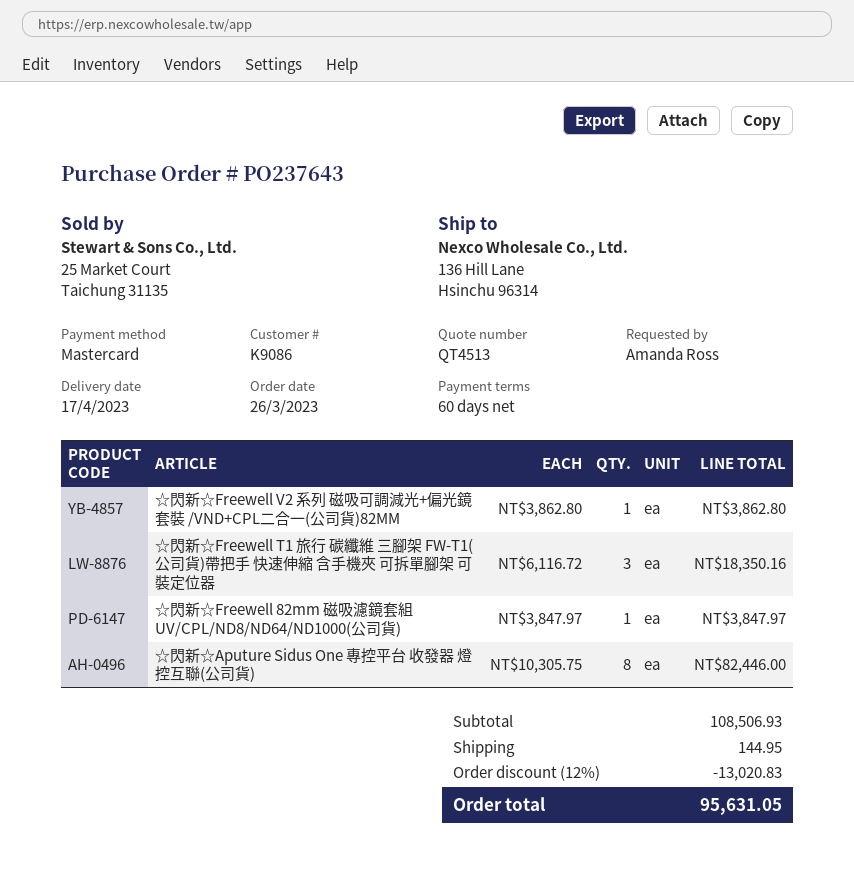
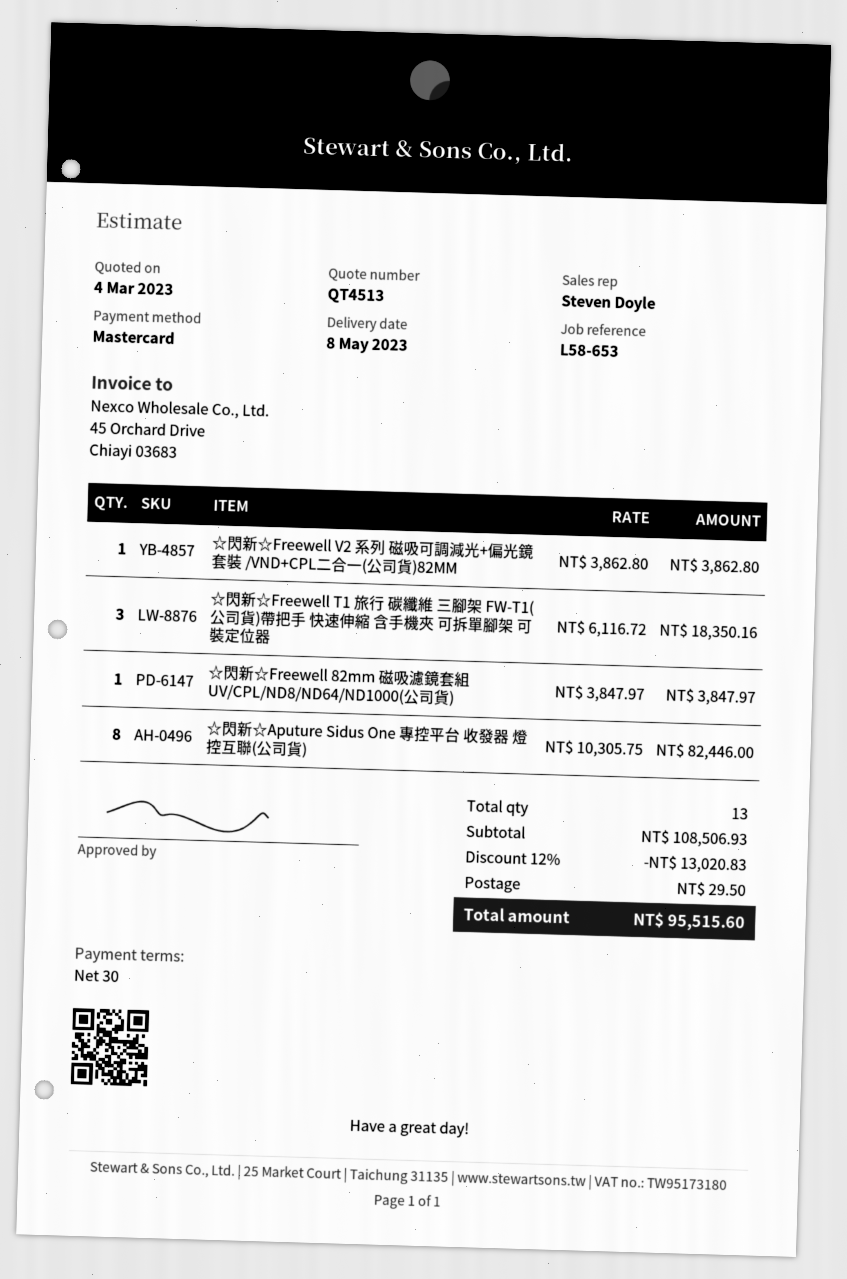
delivery date: 2023-04-17 -> 2023-05-08
payment terms: 60 days -> 30 days
shipping: 144.95 -> 29.50
total: 95631.05 -> 95515.60

